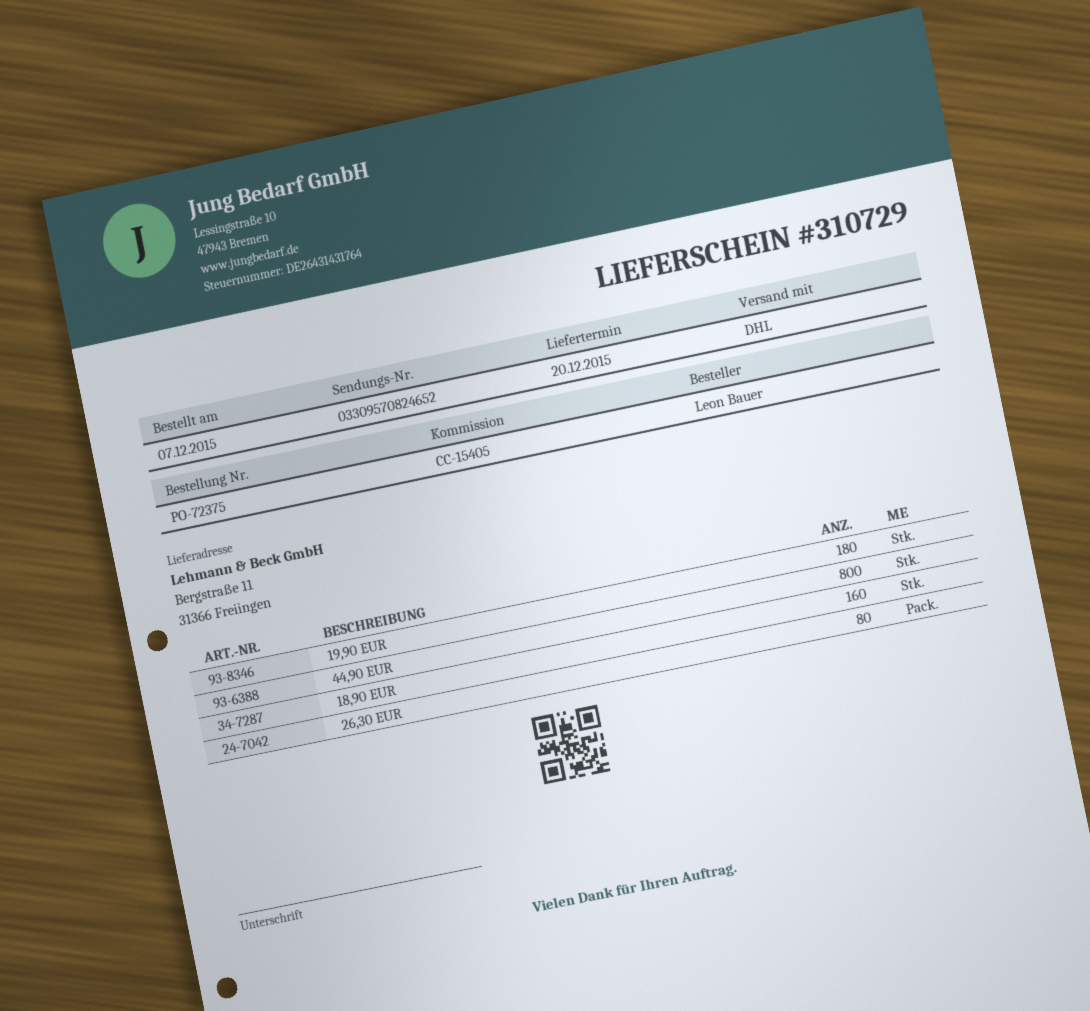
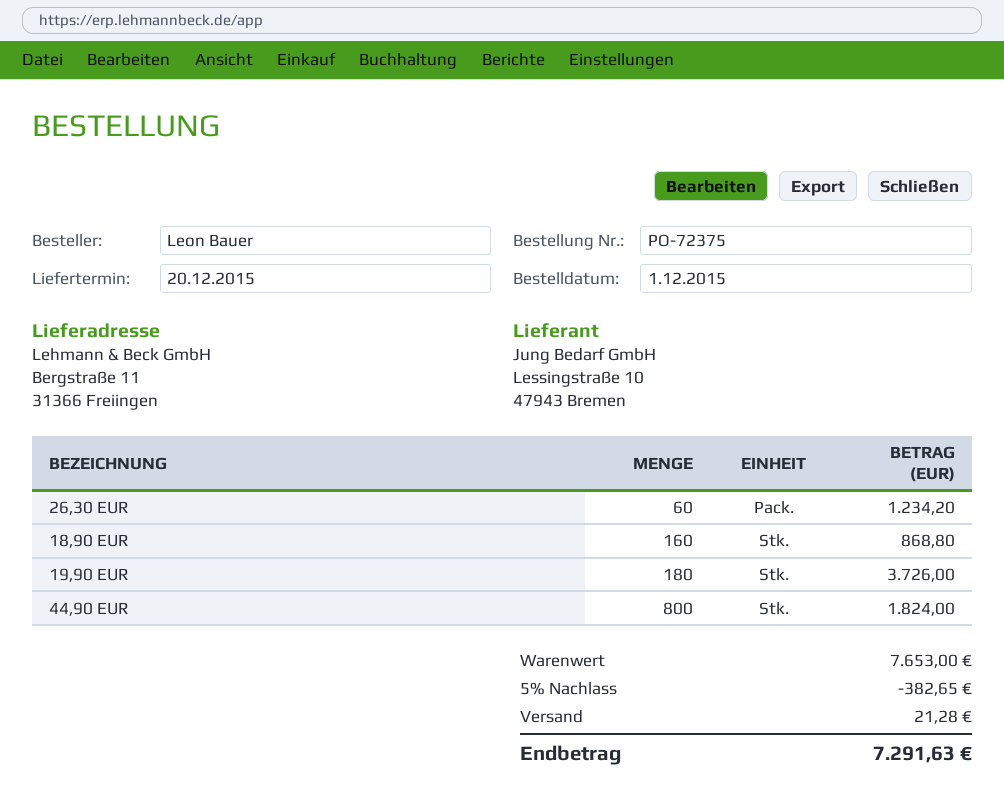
order date: 2015-12-07 -> 2015-12-01
26,30 EUR: 80 -> 60

